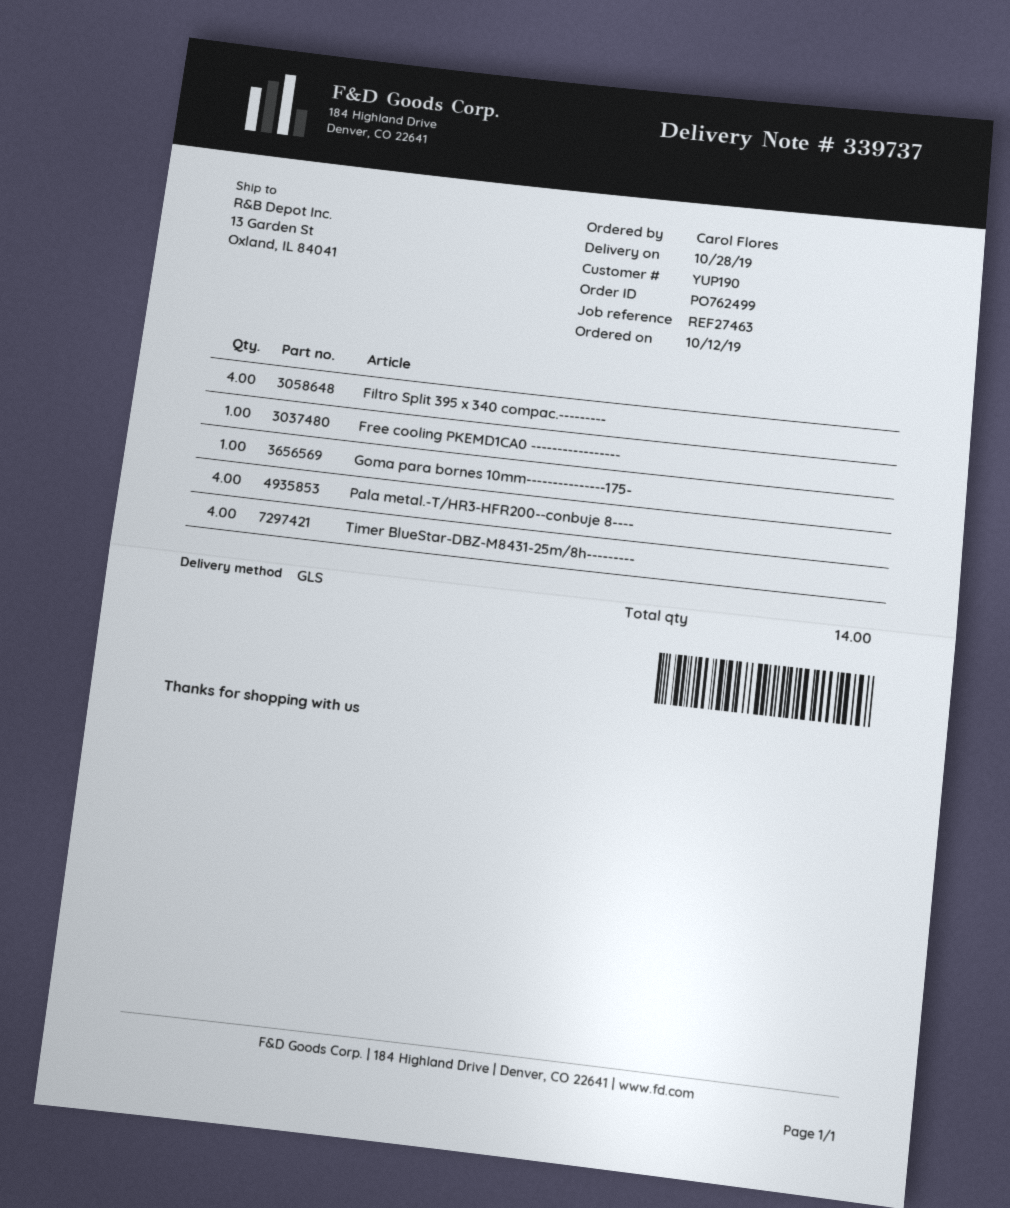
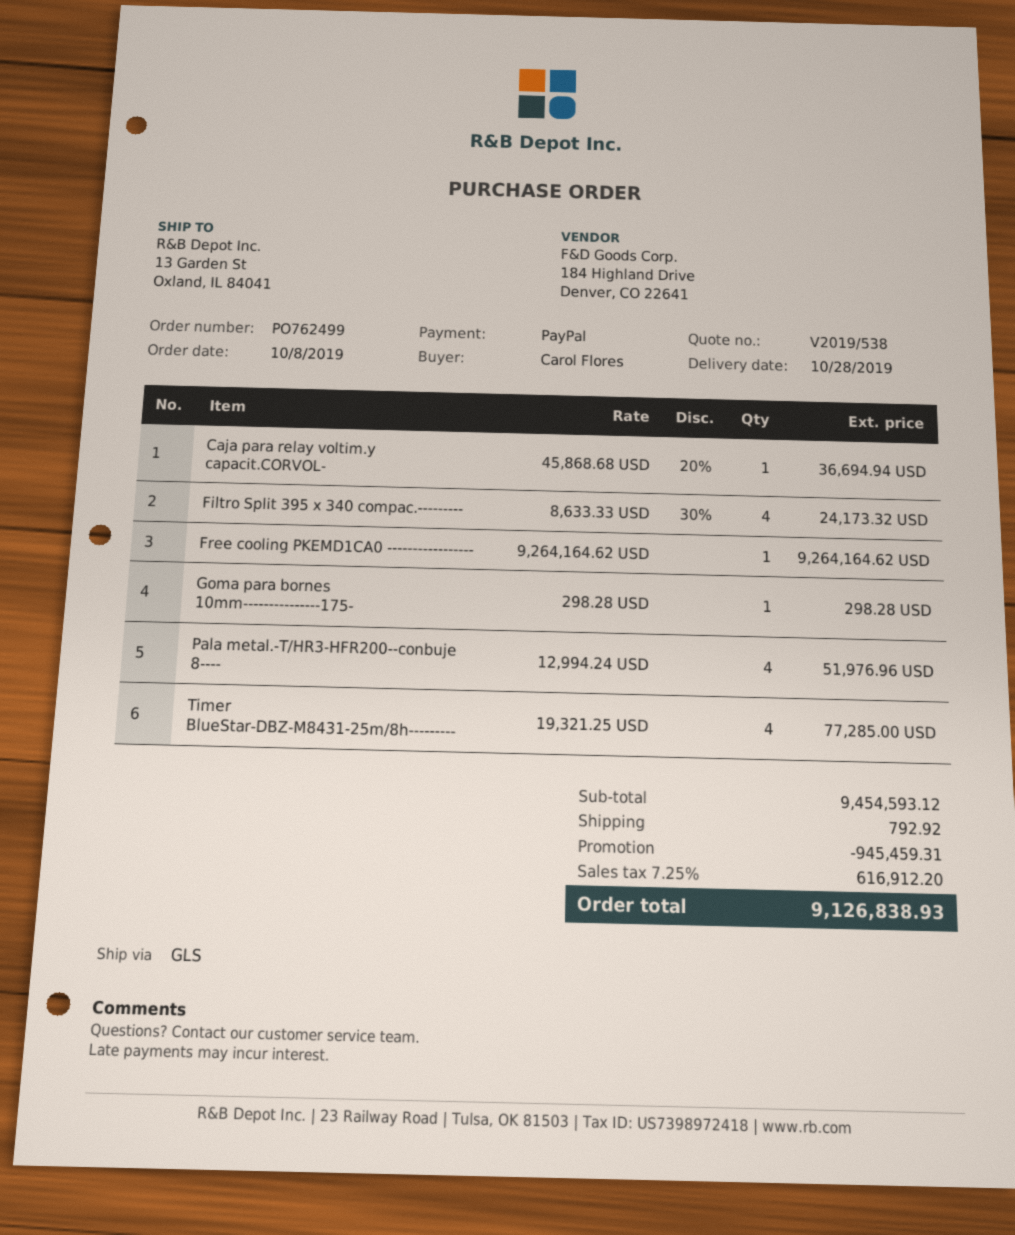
order date: 2019-10-12 -> 2019-10-08
Caja para relay voltim.y capacit.CORVOL-: none -> 1

